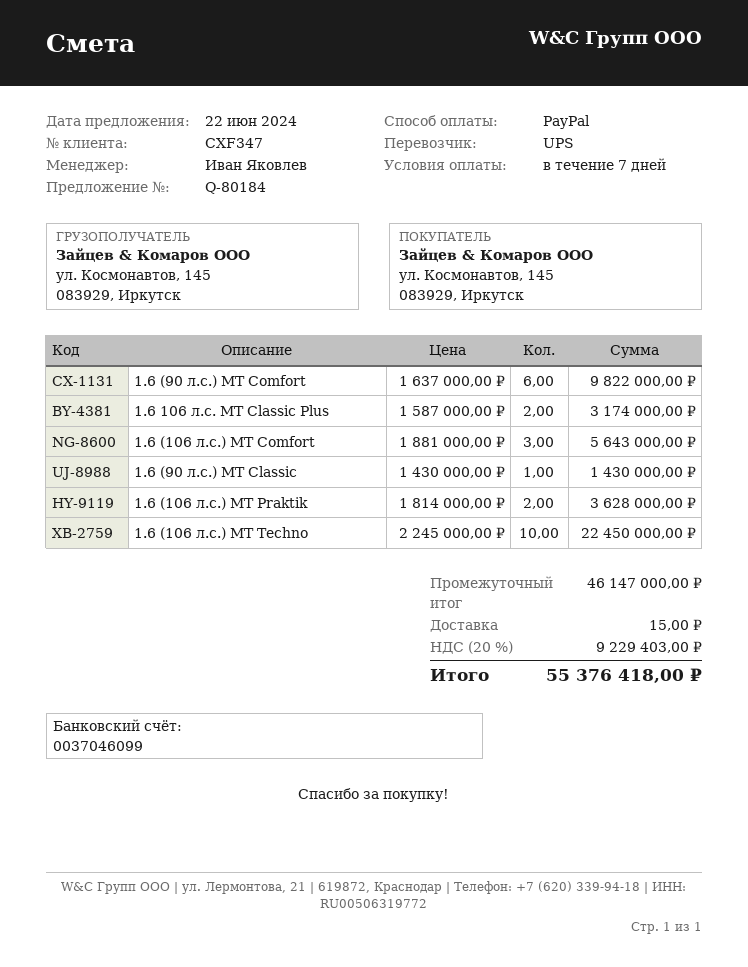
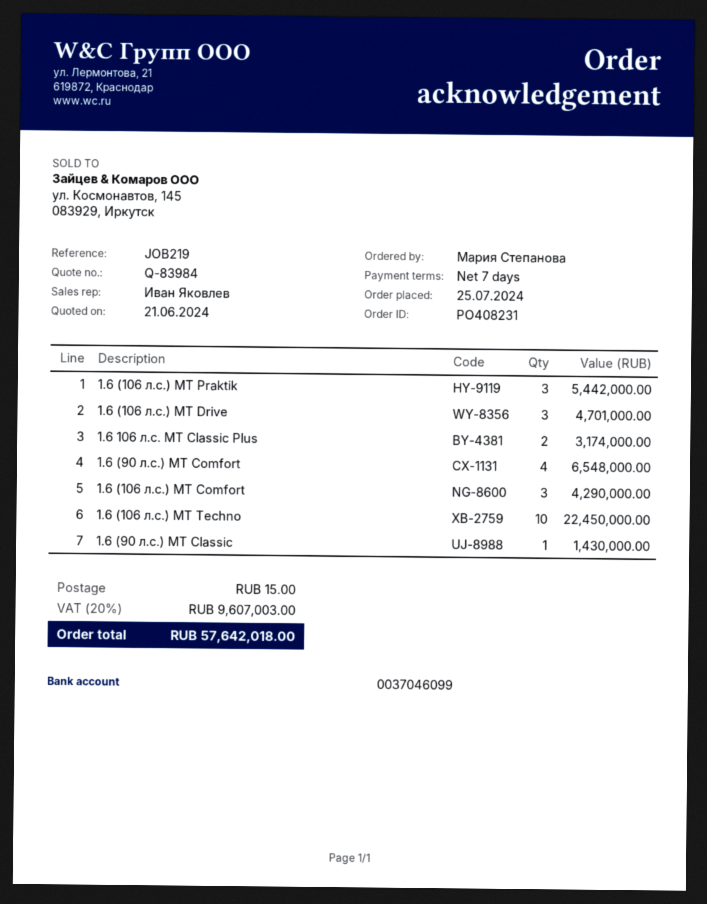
quote number: Q-80184 -> Q-83984
quote date: 2024-06-22 -> 2024-06-21
1.6 (90 л.с.) MT Comfort: 6 for 9822000.00 -> 4 for 6548000.00
1.6 (106 л.с.) MT Comfort: 3 for 5643000.00 -> 3 for 4290000.00
1.6 (106 л.с.) MT Praktik: 2 for 3628000.00 -> 3 for 5442000.00
1.6 (106 л.с.) MT Drive: none -> 3 for 4701000.00
tax: 20% = 9229403.00 -> 20% = 9607003.00
total: 55376418.00 -> 57642018.00

